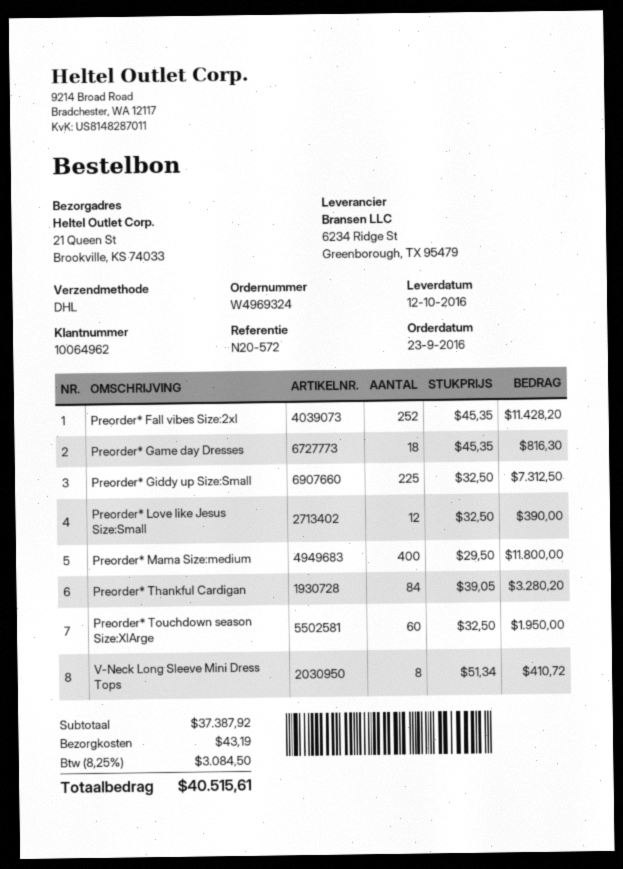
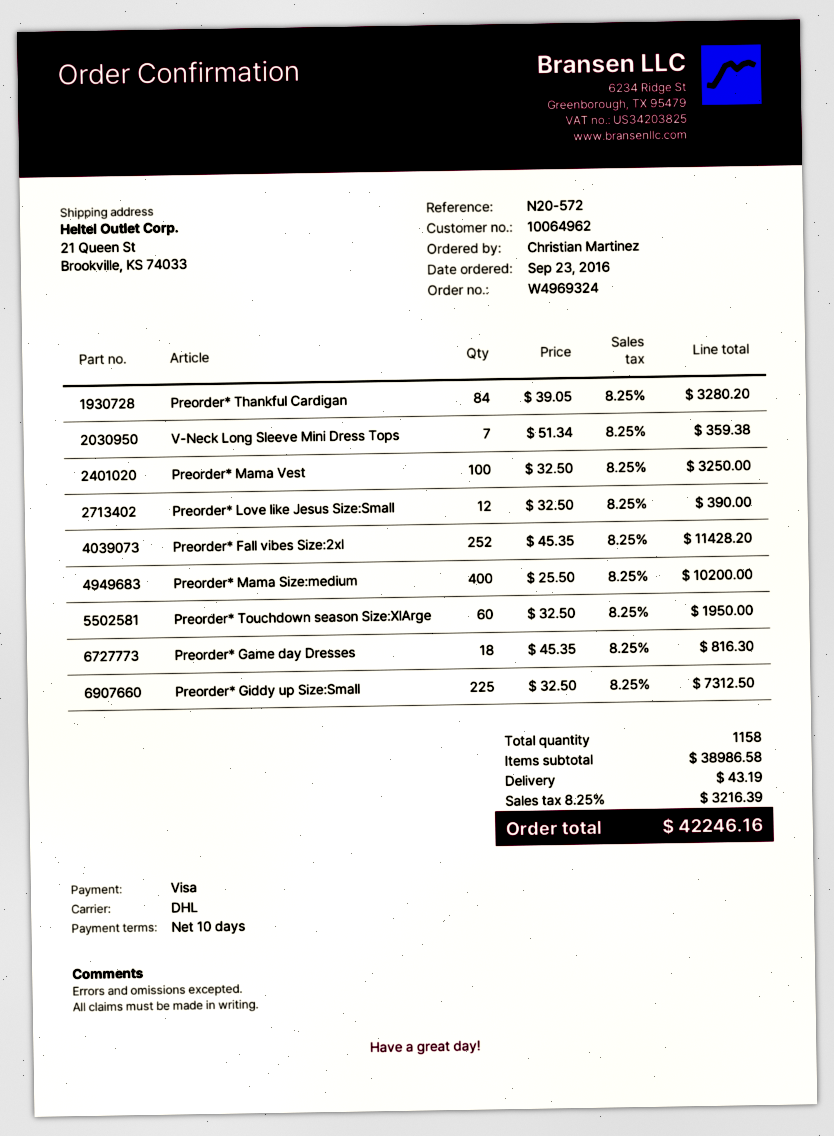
Preorder* Mama Size:medium: 400 x 29.50 = 11800.00 -> 400 x 25.50 = 10200.00
V-Neck Long Sleeve Mini Dress Tops: 8 x 51.34 = 410.72 -> 7 x 51.34 = 359.38
Preorder* Mama Vest: none -> 100 x 32.50 = 3250.00
subtotal: 37387.92 -> 38986.58
tax: 8.25% = 3084.50 -> 8.25% = 3216.39
total: 40515.61 -> 42246.16

